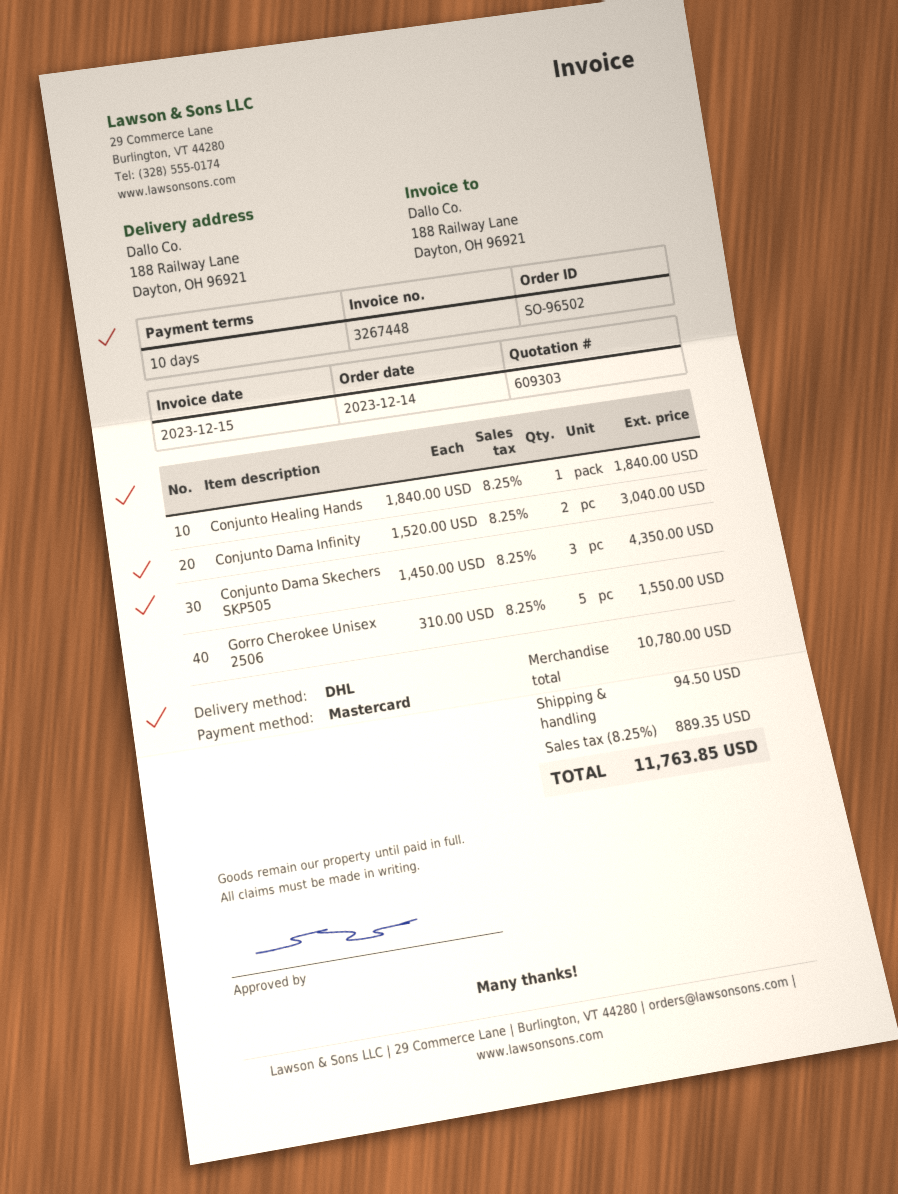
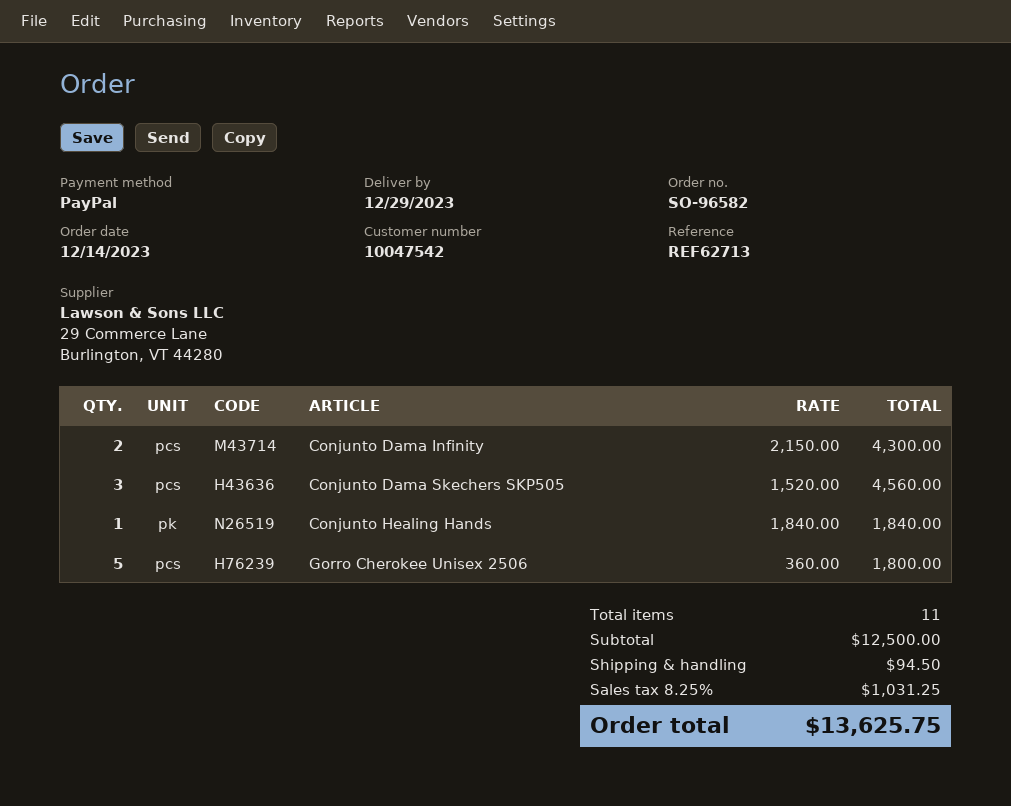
order number: SO-96502 -> SO-96582
payment method: Mastercard -> PayPal
Conjunto Dama Infinity: 2 x 1520.00 = 3040.00 -> 2 x 2150.00 = 4300.00
Conjunto Dama Skechers SKP505: 3 x 1450.00 = 4350.00 -> 3 x 1520.00 = 4560.00
Gorro Cherokee Unisex 2506: 5 x 310.00 = 1550.00 -> 5 x 360.00 = 1800.00
subtotal: 10780.00 -> 12500.00
tax: 8.25% = 889.35 -> 8.25% = 1031.25
total: 11763.85 -> 13625.75

